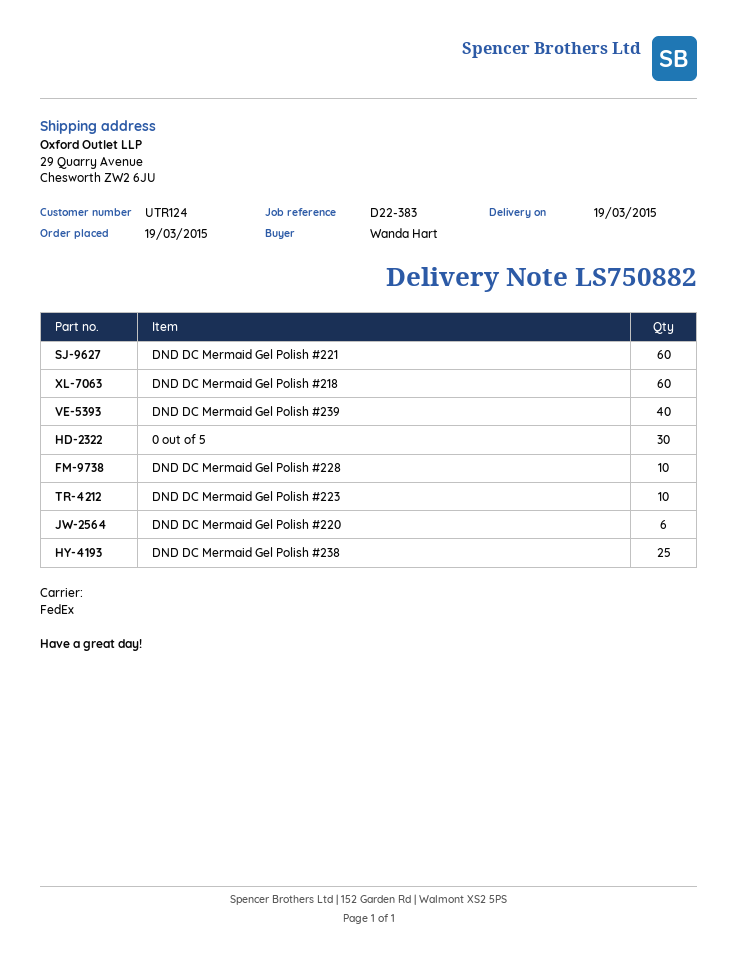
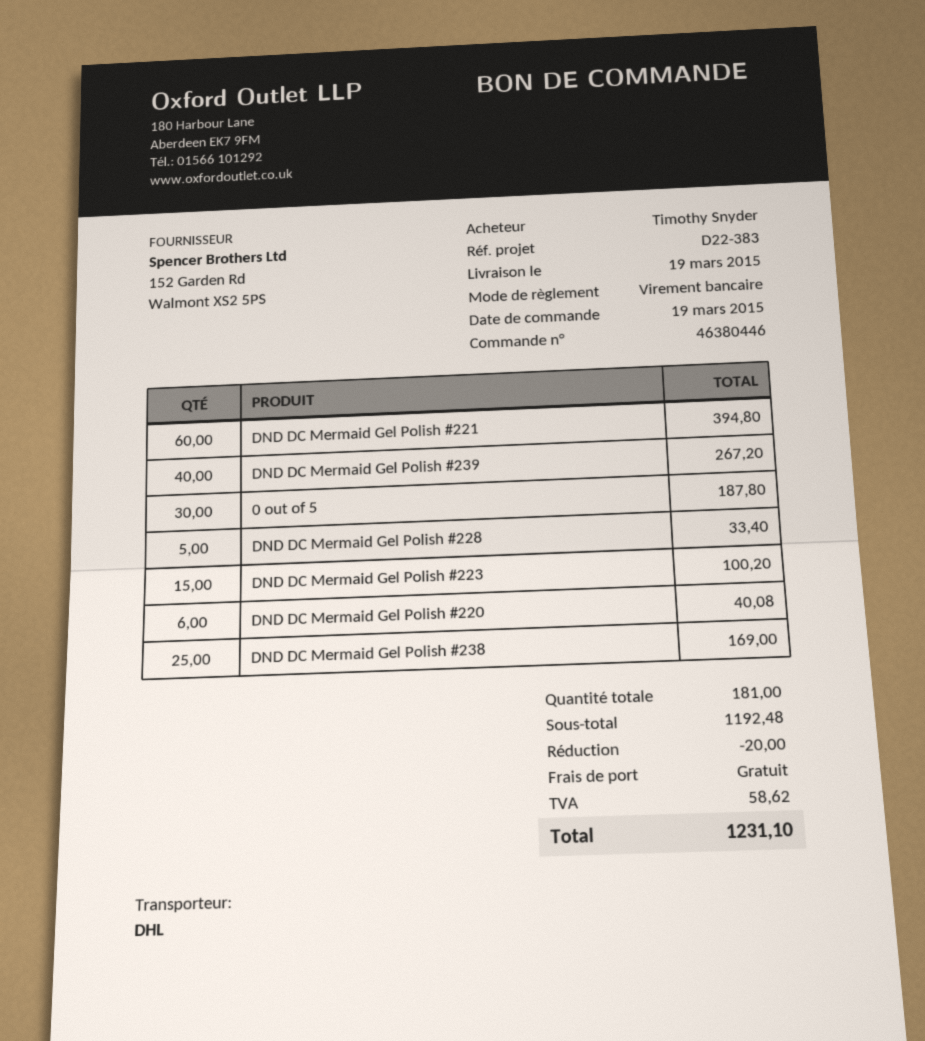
ordered by: Wanda Hart -> Timothy Snyder
shipping method: FedEx -> DHL
DND DC Mermaid Gel Polish #218: 60 -> none
DND DC Mermaid Gel Polish #228: 10 -> 5
DND DC Mermaid Gel Polish #223: 10 -> 15

